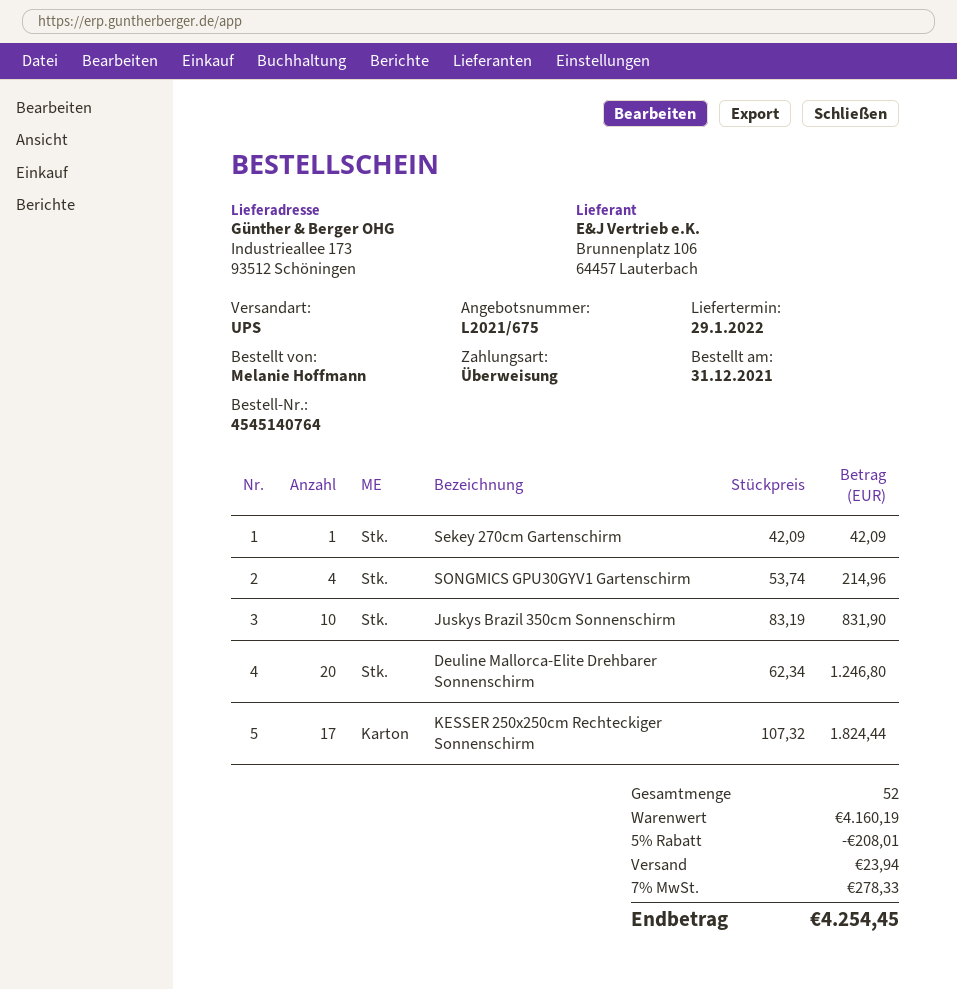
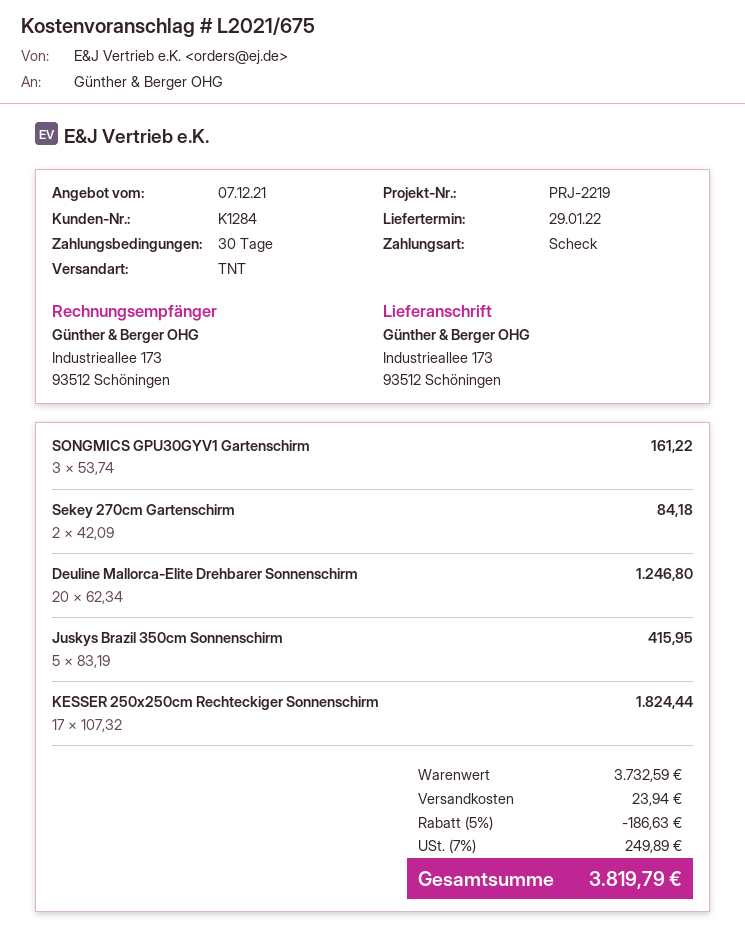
payment method: bank transfer -> cheque
shipping method: UPS -> TNT
Sekey 270cm Gartenschirm: 1 x 42.09 = 42.09 -> 2 x 42.09 = 84.18
SONGMICS GPU30GYV1 Gartenschirm: 4 x 53.74 = 214.96 -> 3 x 53.74 = 161.22
Juskys Brazil 350cm Sonnenschirm: 10 x 83.19 = 831.90 -> 5 x 83.19 = 415.95
subtotal: 4160.19 -> 3732.59
discount: 5% = 208.01 -> 5% = 186.63
tax: 7% = 278.33 -> 7% = 249.89
total: 4254.45 -> 3819.79

